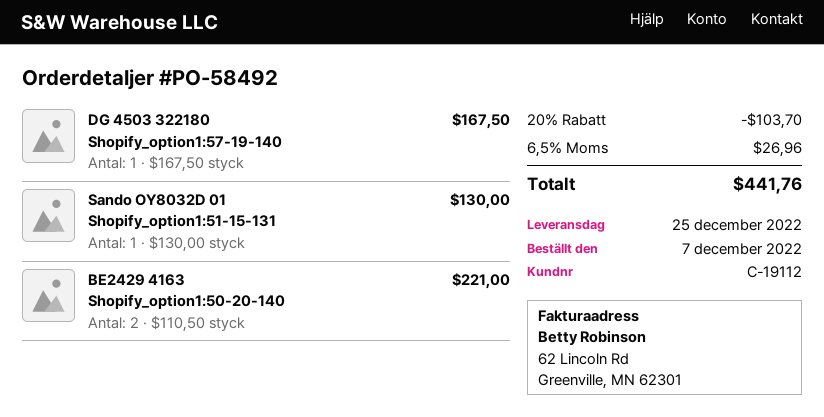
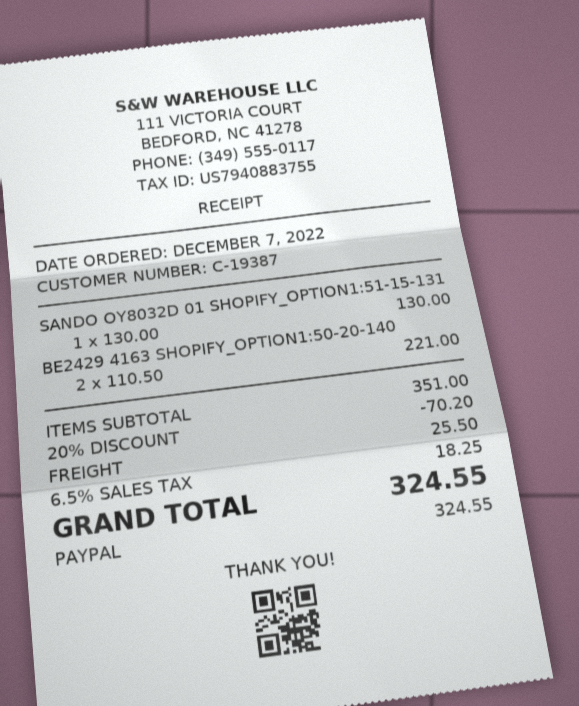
customer number: C-19112 -> C-19387
DG 4503 322180 Shopify_option1:57-19-140: 1 x 167.50 = 167.50 -> none
discount: 20% = 103.70 -> 20% = 70.20
shipping: none -> 25.50
tax: 6.5% = 26.96 -> 6.5% = 18.25
total: 441.76 -> 324.55

